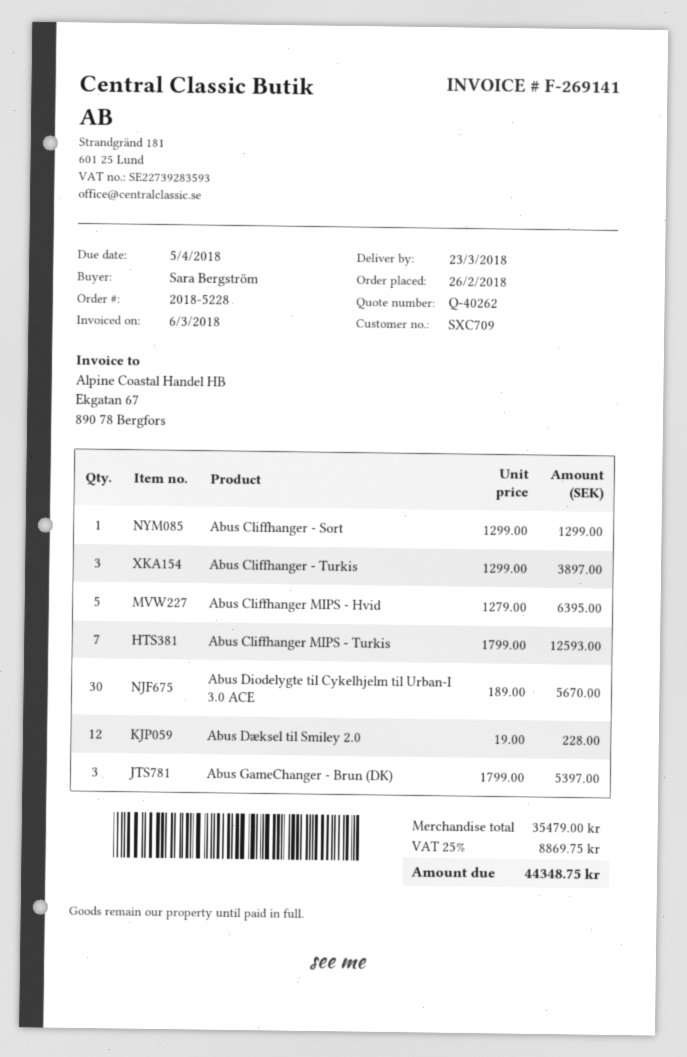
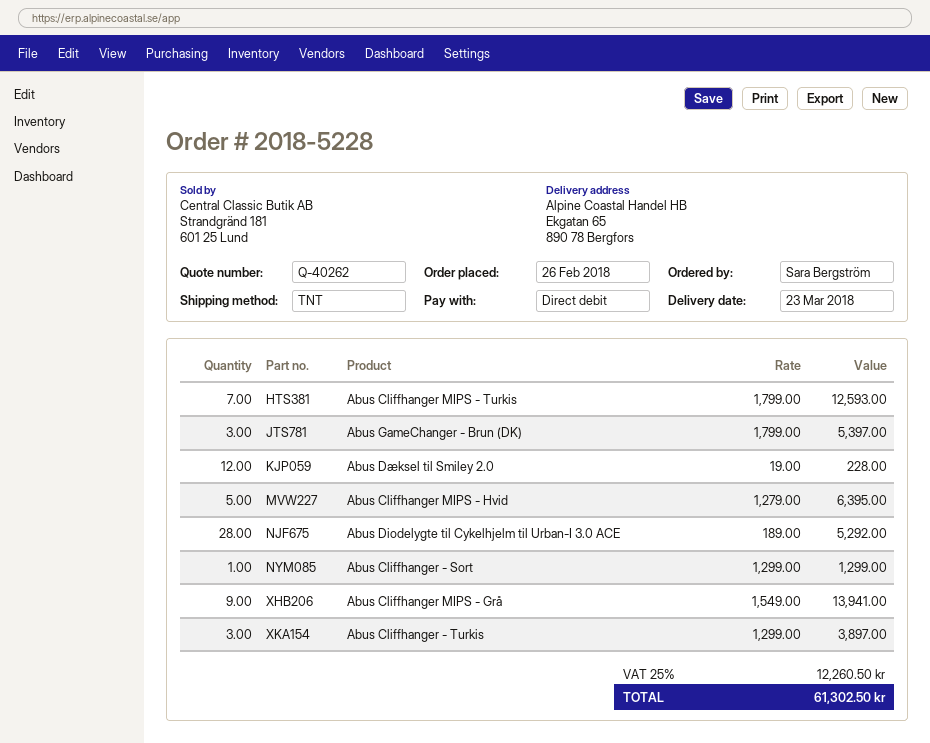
Abus Diodelygte til Cykelhjelm til Urban-I 3.0 ACE: 30 x 189.00 = 5670.00 -> 28 x 189.00 = 5292.00
Abus Cliffhanger MIPS - Grå: none -> 9 x 1549.00 = 13941.00
tax: 25% = 8869.75 -> 25% = 12260.50
total: 44348.75 -> 61302.50

